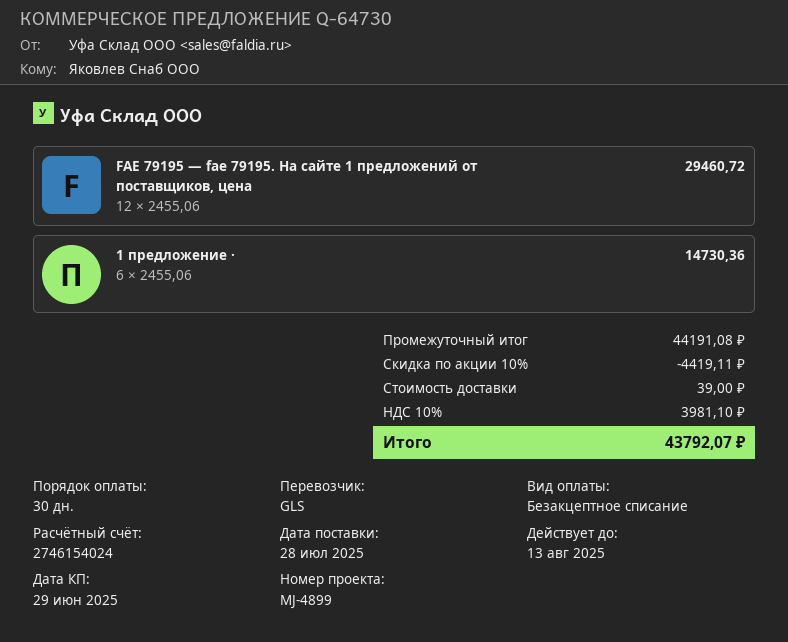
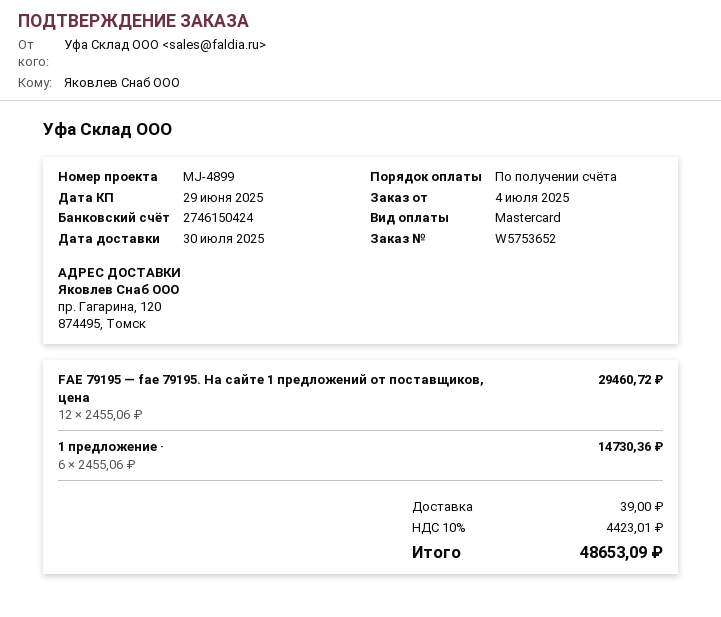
delivery date: 2025-07-28 -> 2025-07-30
payment terms: 30 days -> on receipt
payment method: direct debit -> Mastercard
bank account: 2746154024 -> 2746150424
discount: 10% = 4419.11 -> none
tax: 10% = 3981.10 -> 10% = 4423.01
total: 43792.07 -> 48653.09

